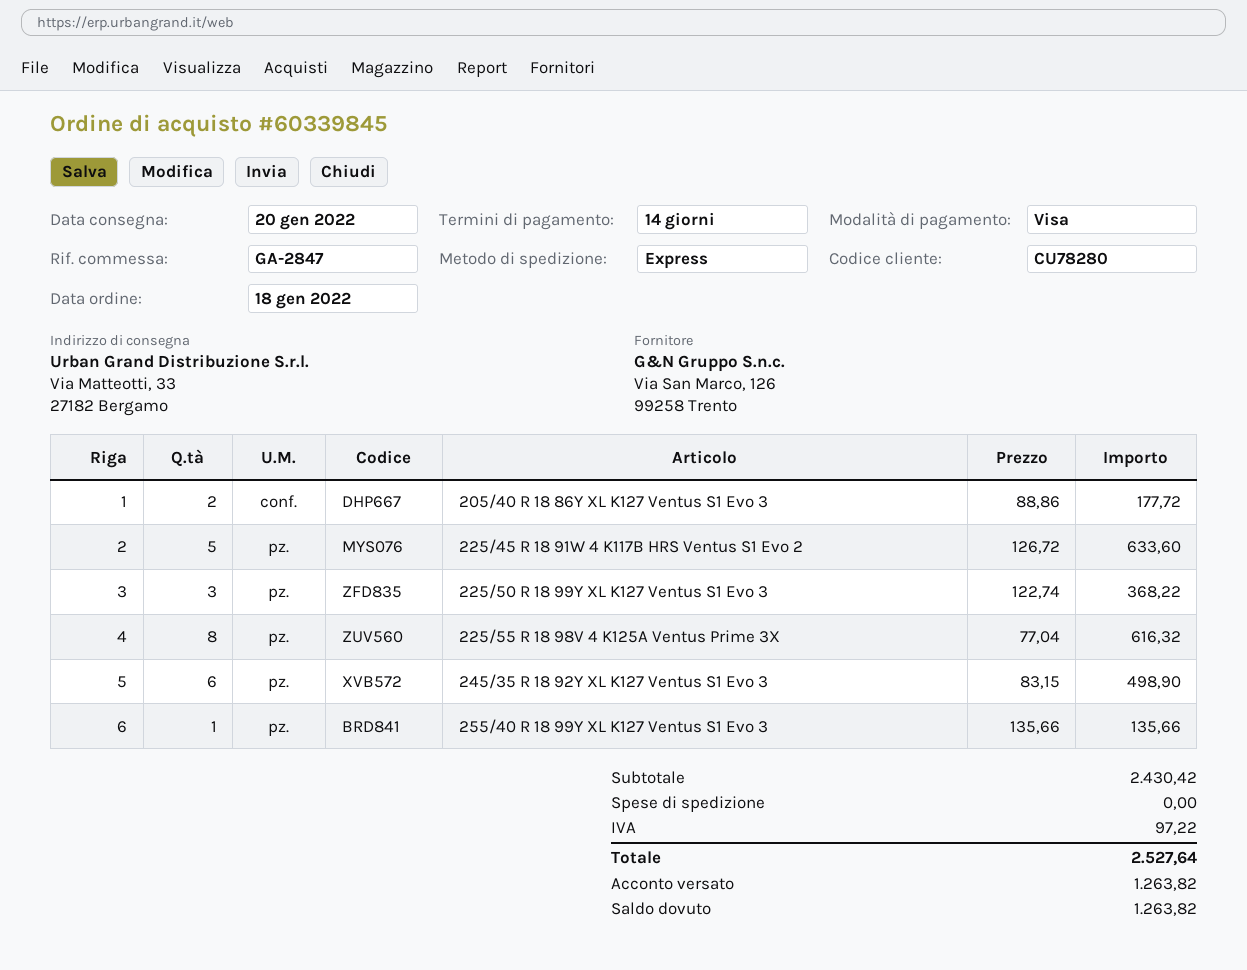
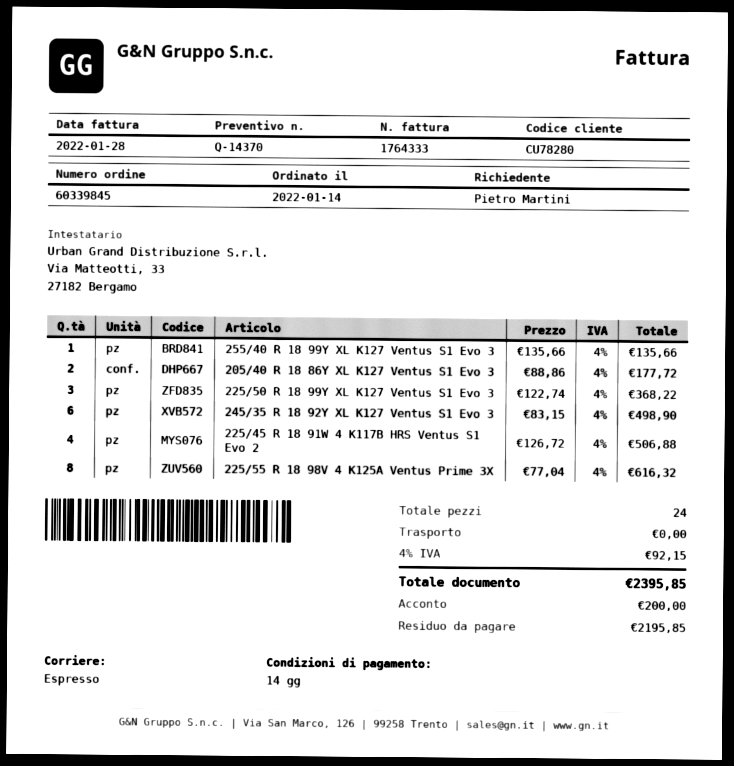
order date: 2022-01-18 -> 2022-01-14
225/45 R 18 91W 4 K117B HRS Ventus S1 Evo 2: 5 x 126.72 = 633.60 -> 4 x 126.72 = 506.88
tax: 97.22 -> 92.15
total: 2527.64 -> 2395.85
deposit: 1263.82 -> 200.00
balance: 1263.82 -> 2195.85

